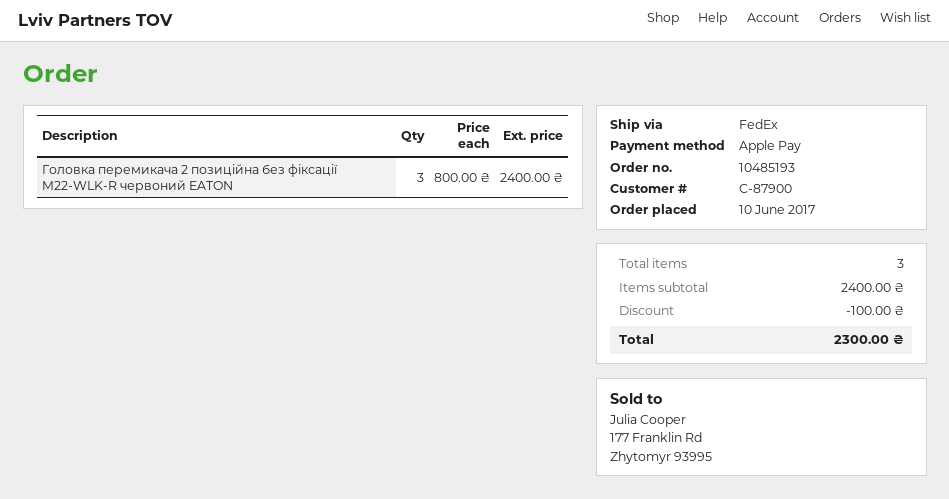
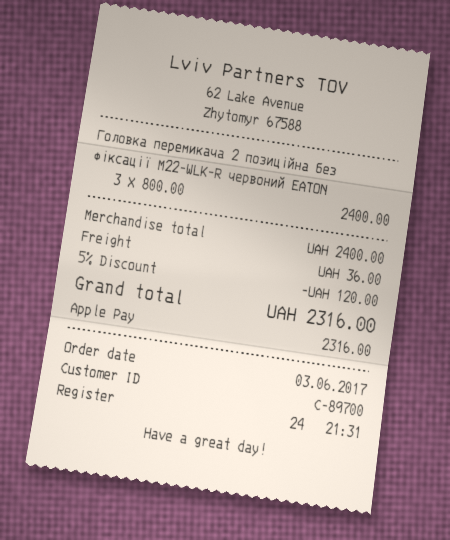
order date: 2017-06-10 -> 2017-06-03
customer number: C-87900 -> C-89700
discount: 100.00 -> 120.00
shipping: none -> 36.00
total: 2300.00 -> 2316.00

